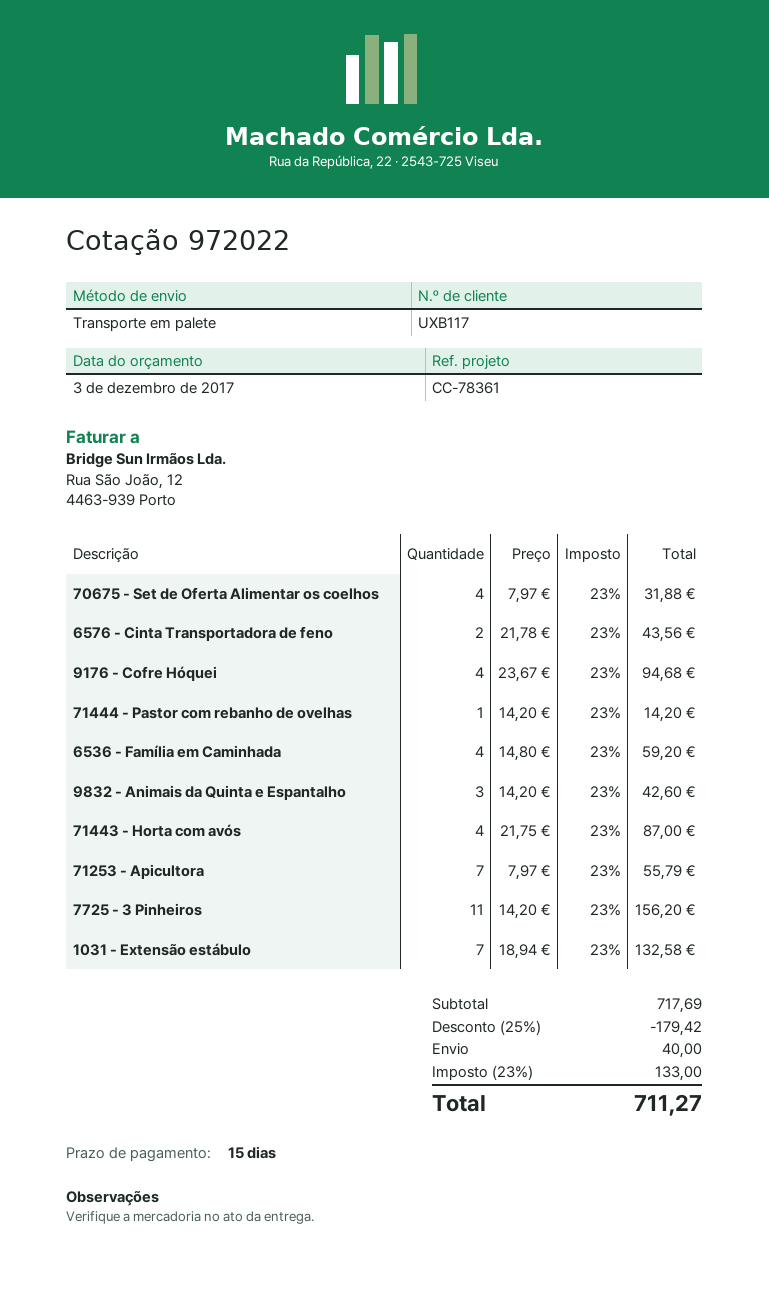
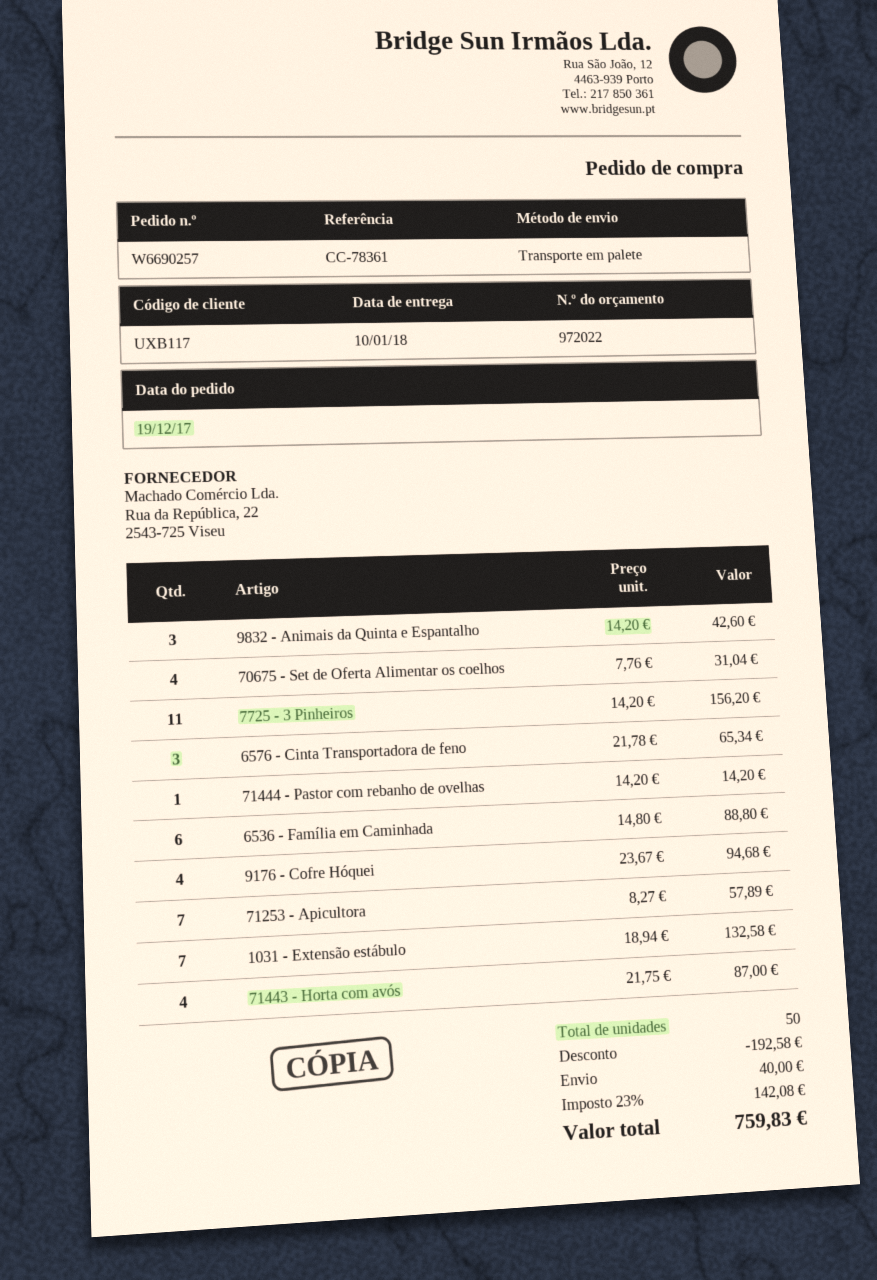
70675 - Set de Oferta Alimentar os coelhos: 4 x 7.97 = 31.88 -> 4 x 7.76 = 31.04
6576 - Cinta Transportadora de feno: 2 x 21.78 = 43.56 -> 3 x 21.78 = 65.34
6536 - Família em Caminhada: 4 x 14.80 = 59.20 -> 6 x 14.80 = 88.80
71253 - Apicultora: 7 x 7.97 = 55.79 -> 7 x 8.27 = 57.89
discount: 179.42 -> 192.58
tax: 23% = 133.00 -> 23% = 142.08
total: 711.27 -> 759.83

